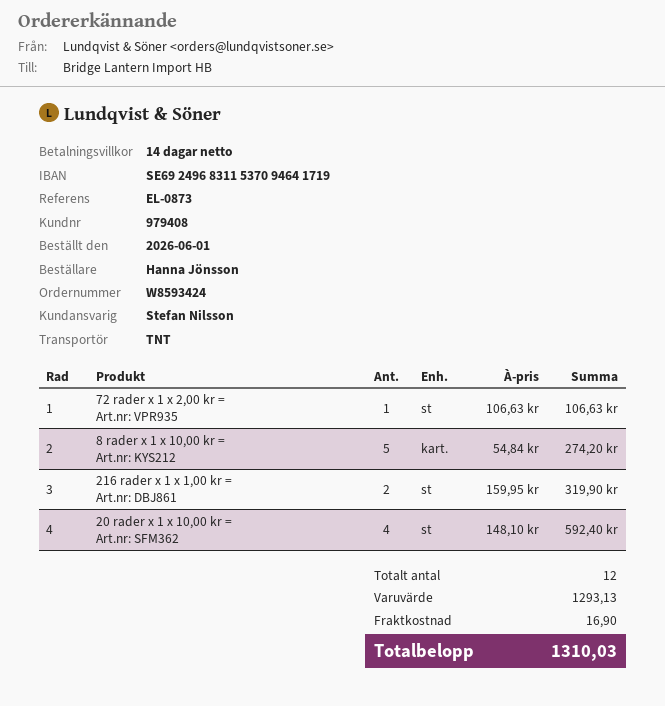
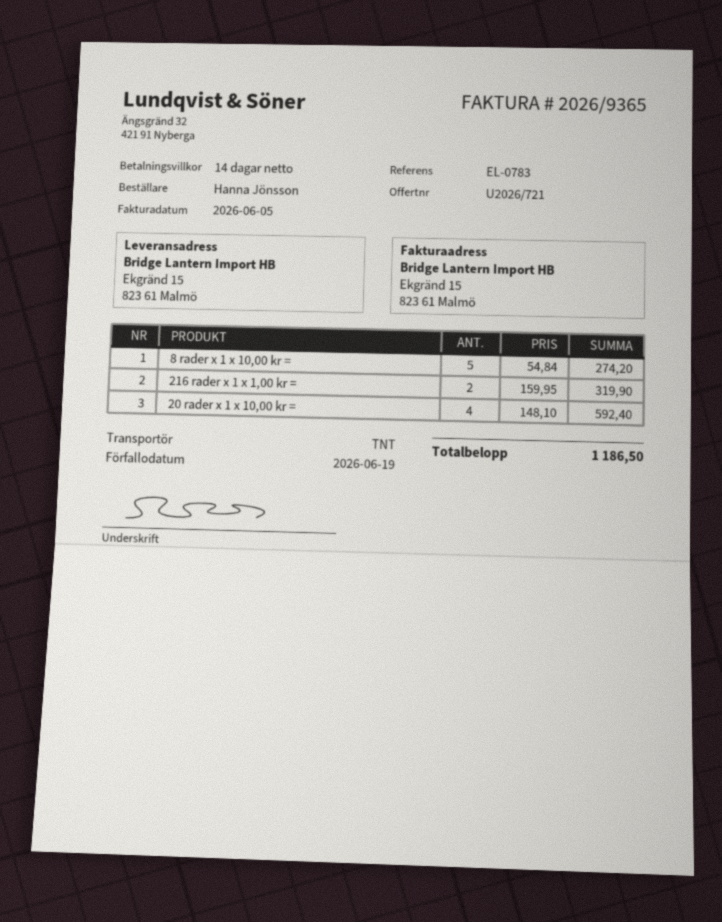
reference: EL-0873 -> EL-0783
72 rader x 1 x 2,00 kr =: 1 x 106.63 = 106.63 -> none
shipping: 16.90 -> none
total: 1310.03 -> 1186.50

